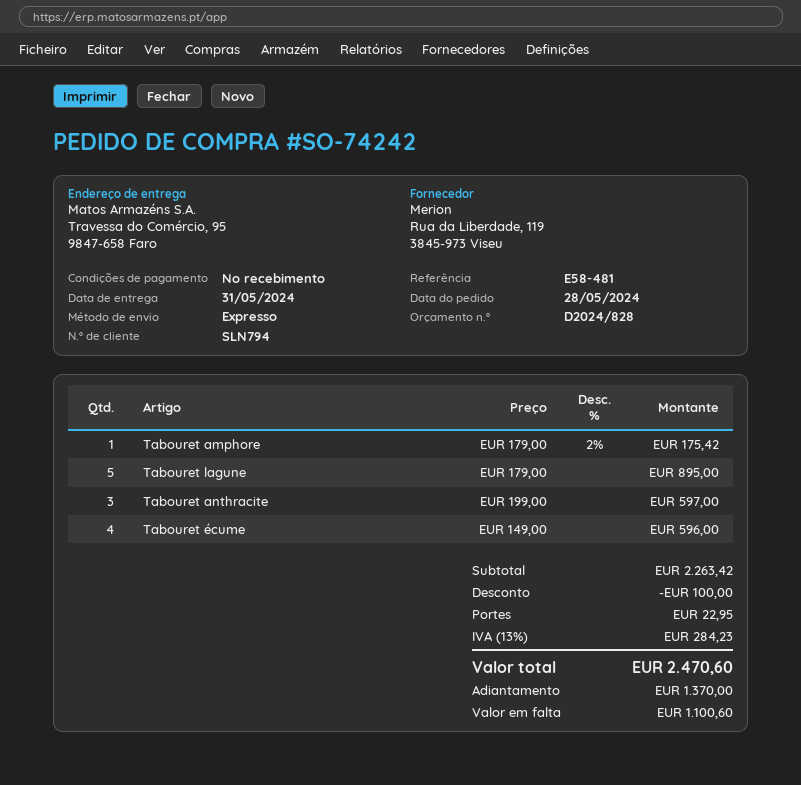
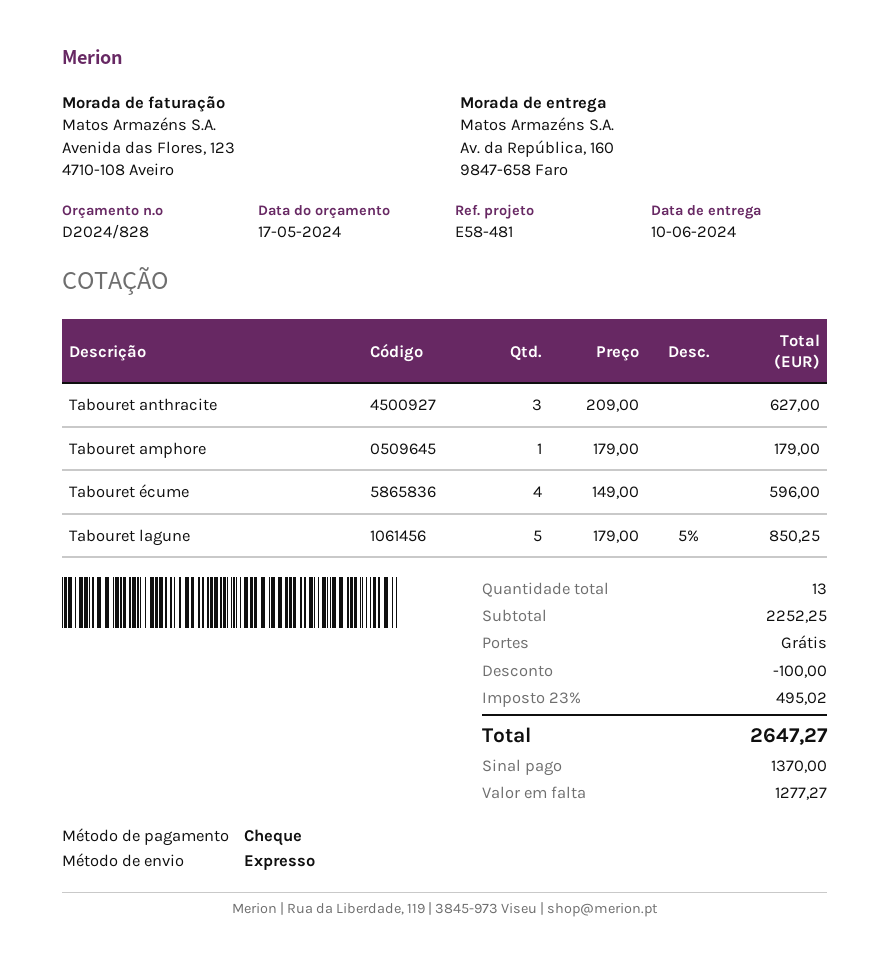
delivery date: 2024-05-31 -> 2024-06-10
ship to: Travessa do Comércio, 95, 9847-658 Faro -> Av. da República, 160, 9847-658 Faro
Tabouret amphore: 1 x 179.00 - 2% = 175.42 -> 1 x 179.00 = 179.00
Tabouret lagune: 5 x 179.00 = 895.00 -> 5 x 179.00 - 5% = 850.25
Tabouret anthracite: 3 x 199.00 = 597.00 -> 3 x 209.00 = 627.00
subtotal: 2263.42 -> 2252.25
shipping: 22.95 -> 0.00
tax: 13% = 284.23 -> 23% = 495.02
total: 2470.60 -> 2647.27
balance: 1100.60 -> 1277.27

